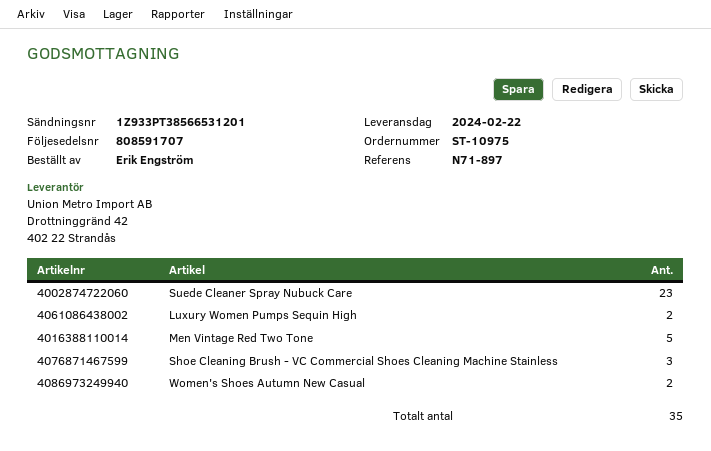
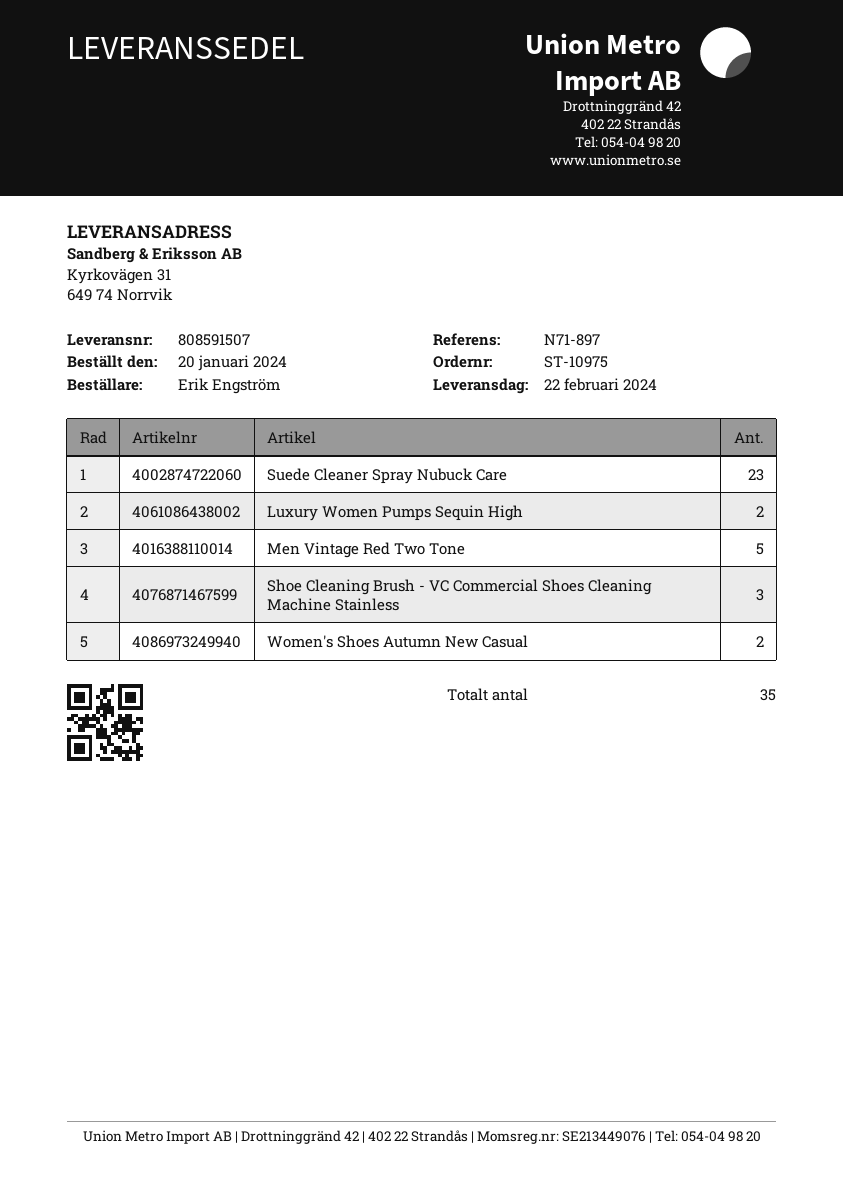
delivery note number: 808591707 -> 808591507

